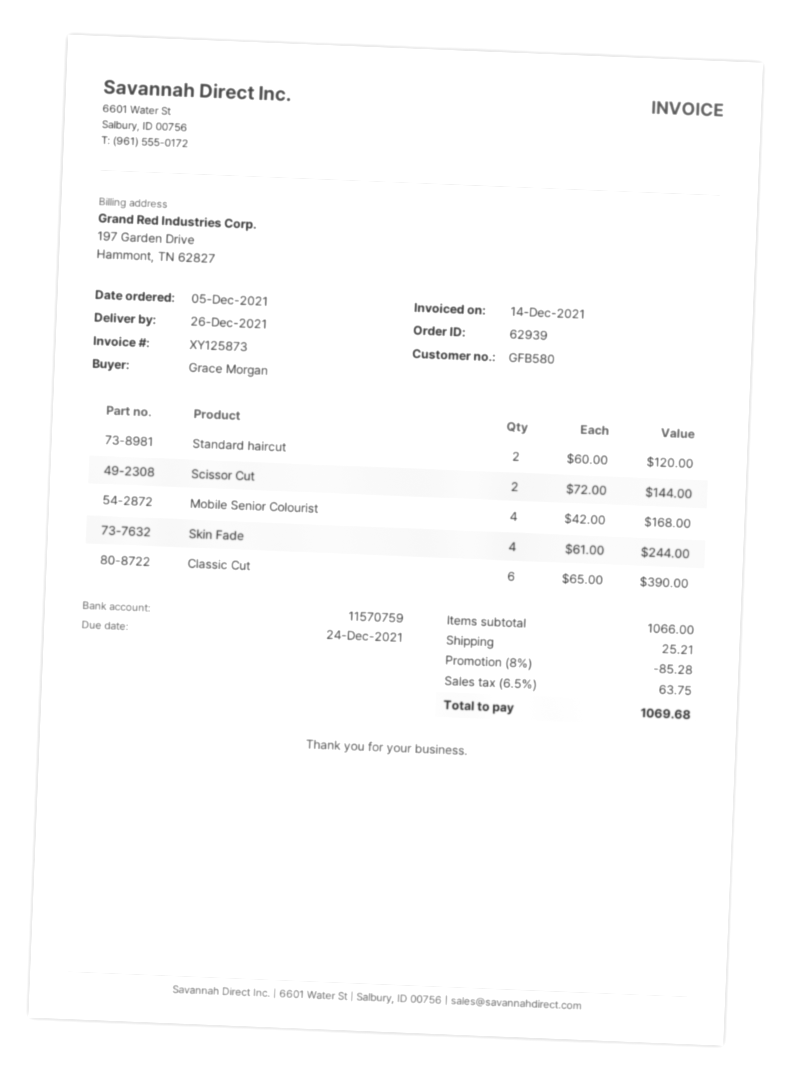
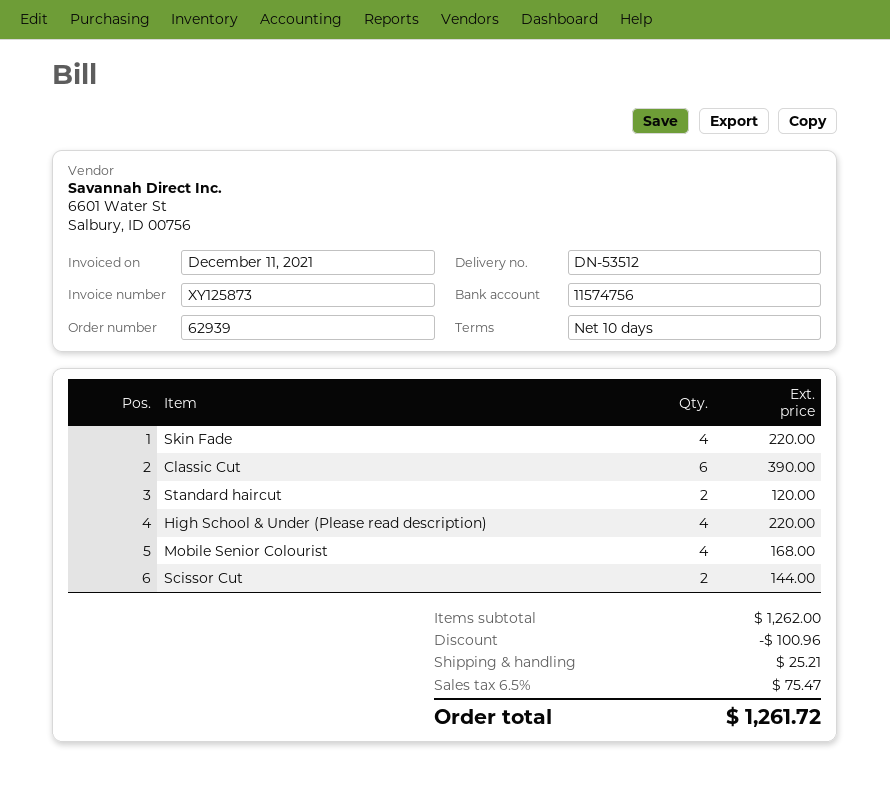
invoice date: 2021-12-14 -> 2021-12-11
bank account: 11570759 -> 11574756
Skin Fade: 4 for 244.00 -> 4 for 220.00
High School & Under (Please read description): none -> 4 for 220.00
subtotal: 1066.00 -> 1262.00
discount: 85.28 -> 100.96
tax: 6.5% = 63.75 -> 6.5% = 75.47
total: 1069.68 -> 1261.72

